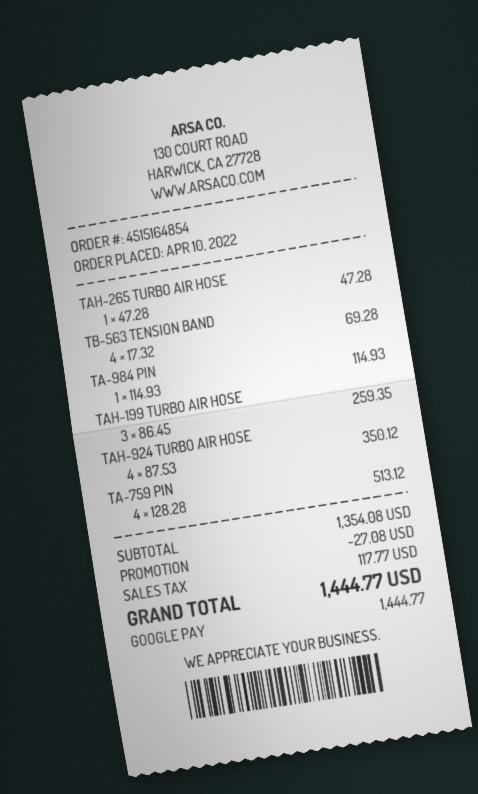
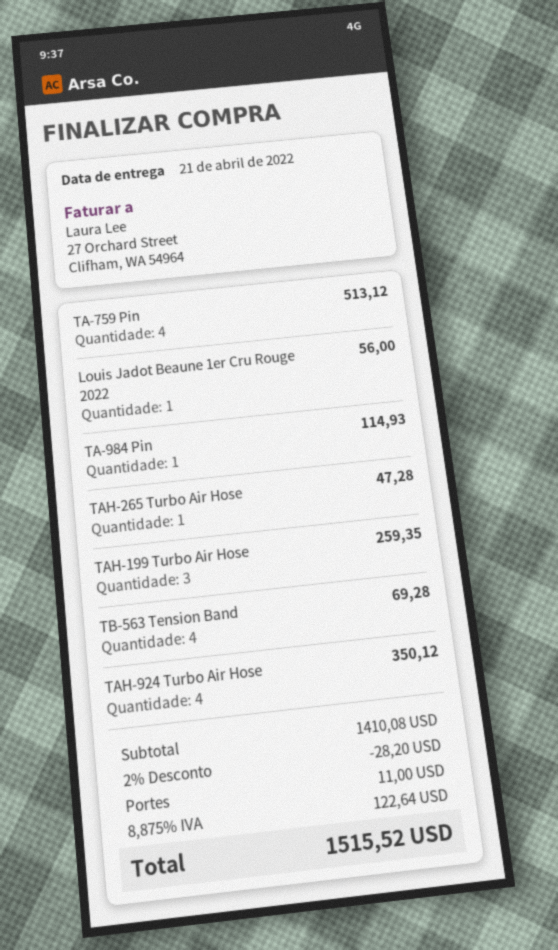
Louis Jadot Beaune 1er Cru Rouge 2022: none -> 1 for 56.00
subtotal: 1354.08 -> 1410.08
discount: 27.08 -> 28.20
shipping: none -> 11.00
tax: 117.77 -> 122.64
total: 1444.77 -> 1515.52

